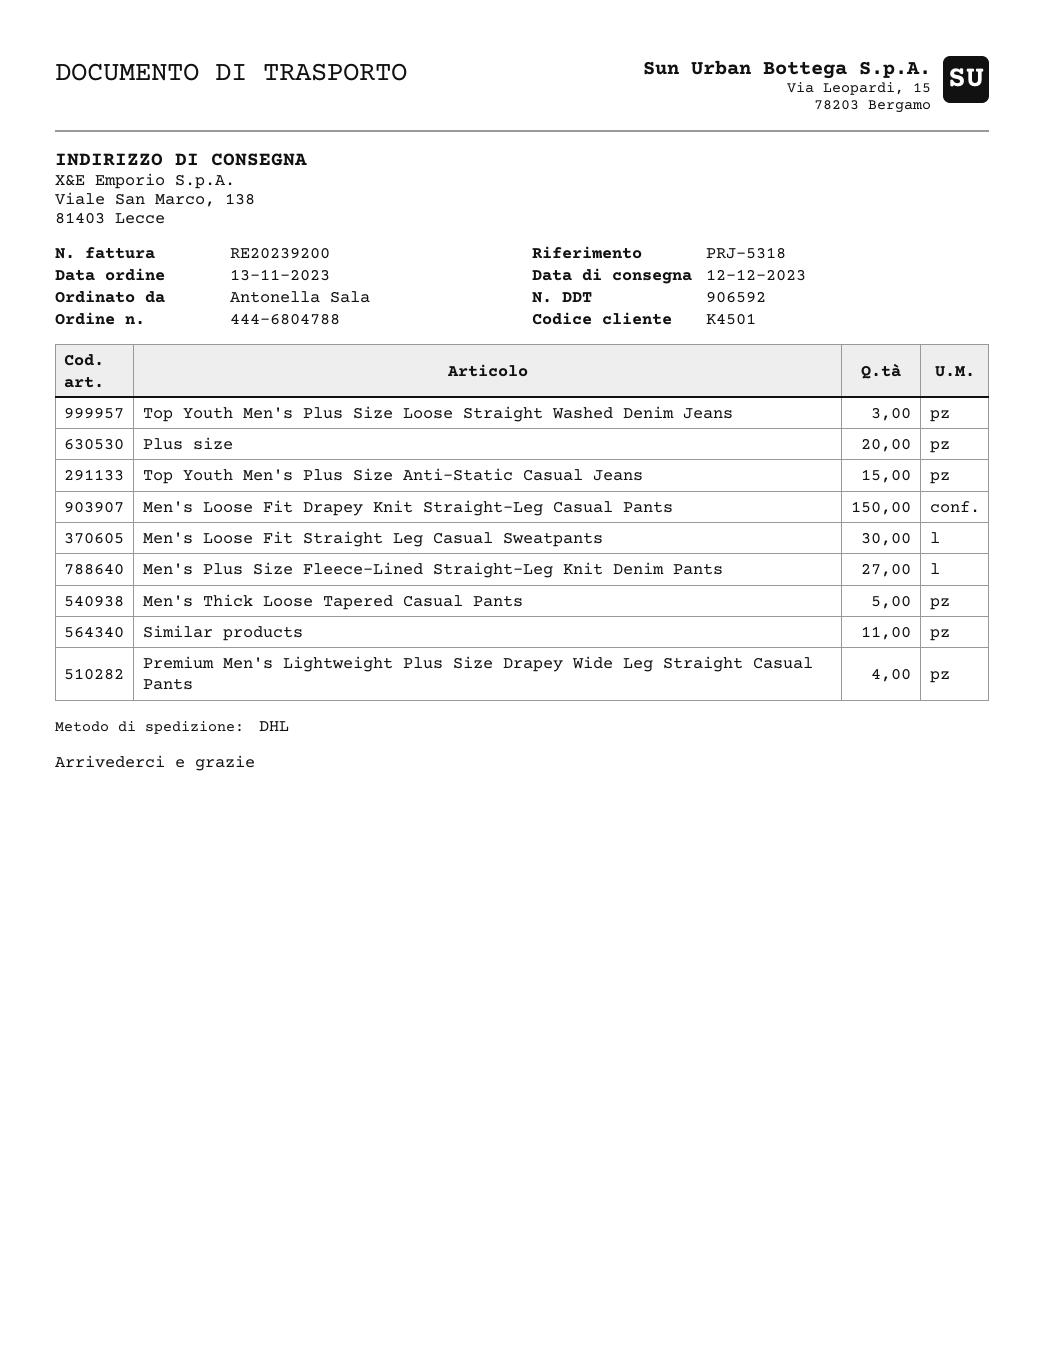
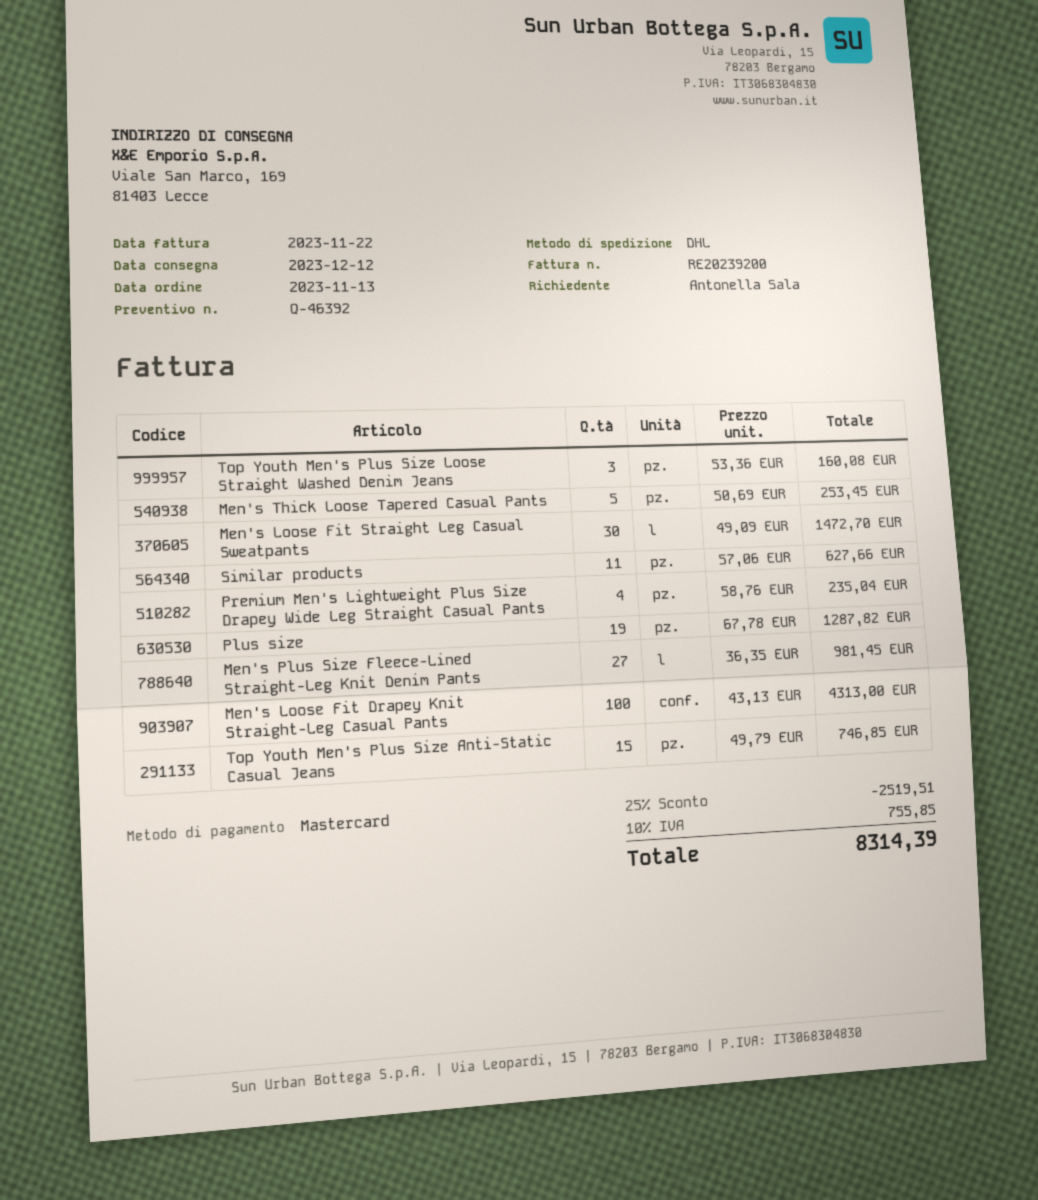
ship to: Viale San Marco, 138, 81403 Lecce -> Viale San Marco, 169, 81403 Lecce
Plus size: 20 -> 19
Men's Loose Fit Drapey Knit Straight-Leg Casual Pants: 150 -> 100

